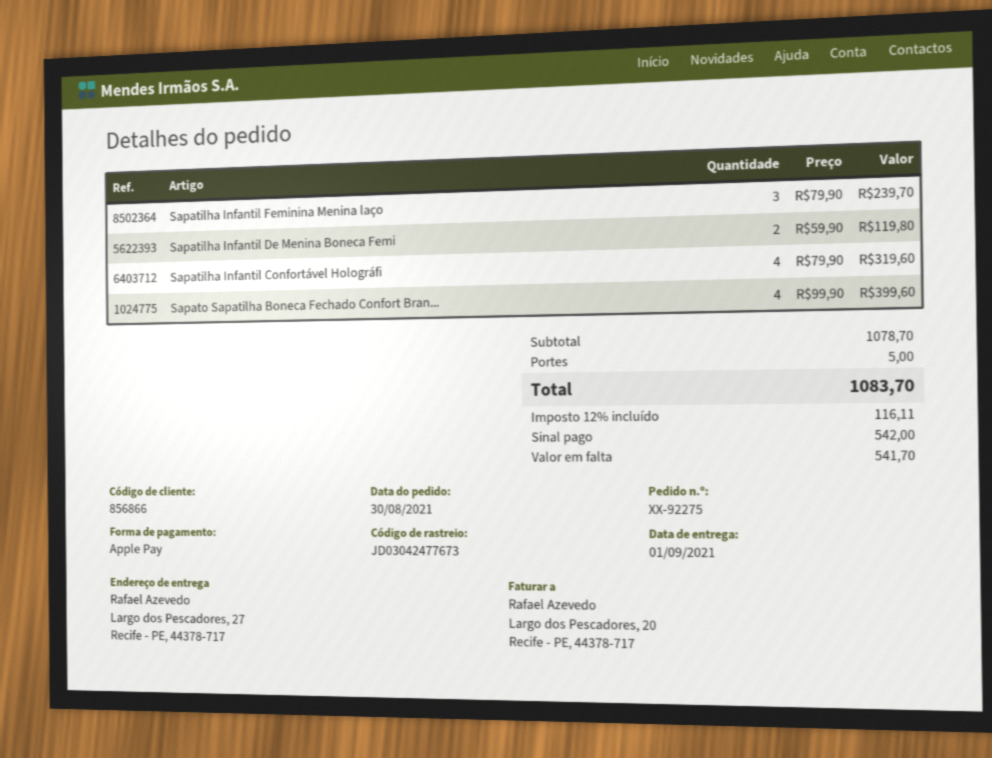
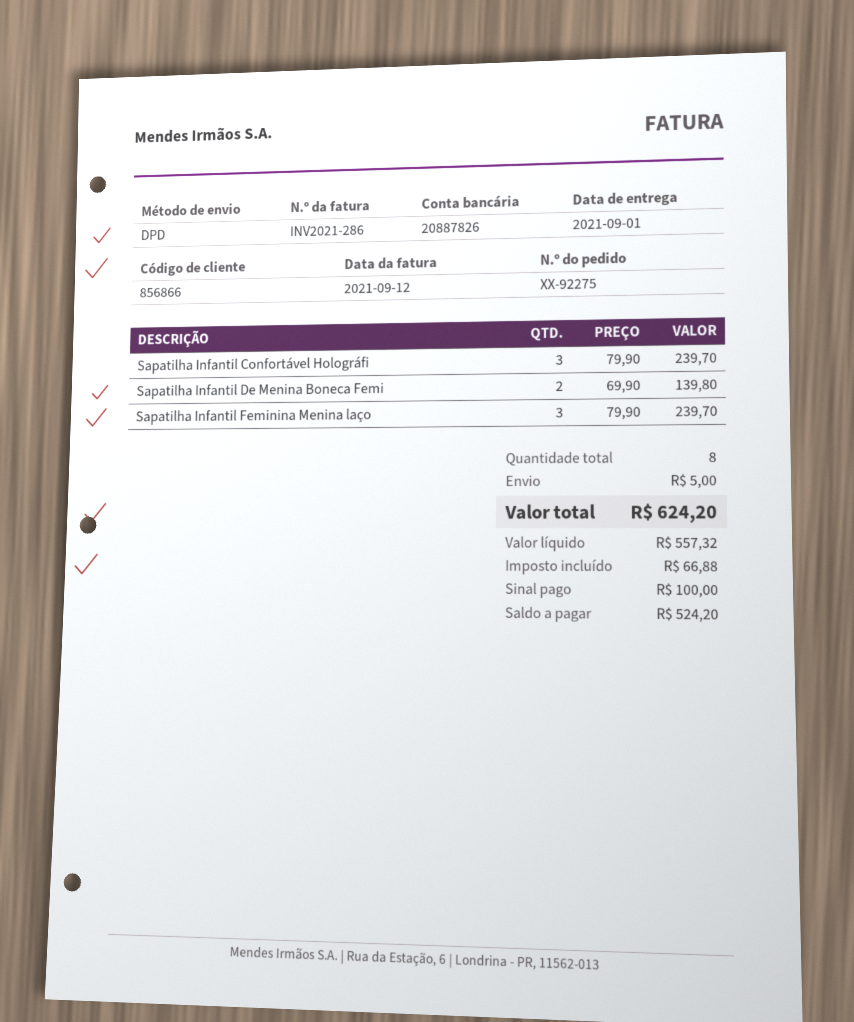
Sapatilha Infantil De Menina Boneca Femi: 2 x 59.90 = 119.80 -> 2 x 69.90 = 139.80
Sapatilha Infantil Confortável Holográfi: 4 x 79.90 = 319.60 -> 3 x 79.90 = 239.70
Sapato Sapatilha Boneca Fechado Confort Bran...: 4 x 99.90 = 399.60 -> none
tax: 116.11 -> 66.88
total: 1083.70 -> 624.20
deposit: 542.00 -> 100.00
balance: 541.70 -> 524.20

